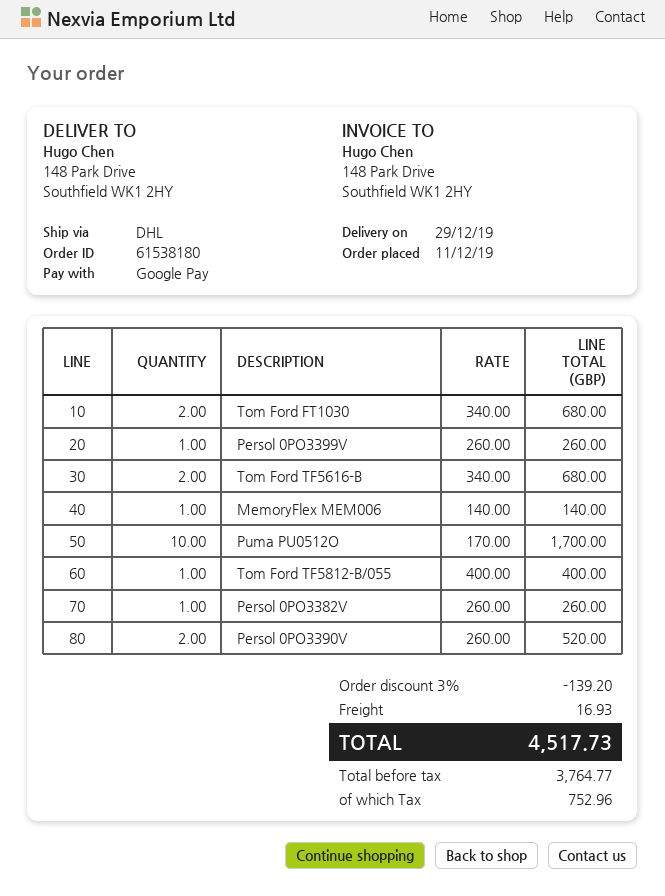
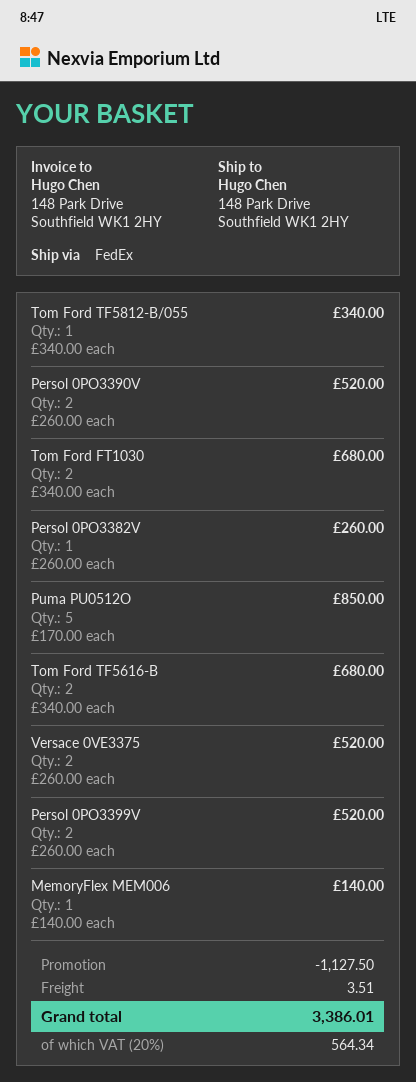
shipping method: DHL -> FedEx
Persol 0PO3399V: 1 x 260.00 = 260.00 -> 2 x 260.00 = 520.00
Puma PU0512O: 10 x 170.00 = 1700.00 -> 5 x 170.00 = 850.00
Tom Ford TF5812-B/055: 1 x 400.00 = 400.00 -> 1 x 340.00 = 340.00
Versace 0VE3375: none -> 2 x 260.00 = 520.00
discount: 139.20 -> 1127.50
shipping: 16.93 -> 3.51
tax: 752.96 -> 564.34
total: 4517.73 -> 3386.01

